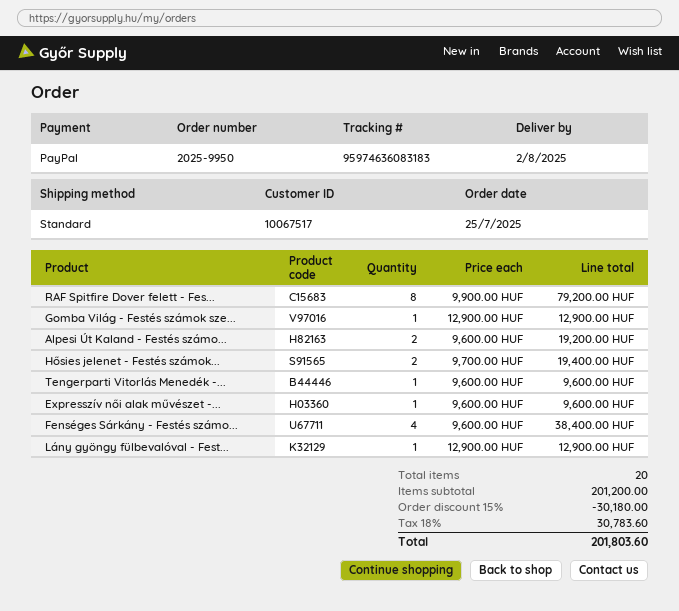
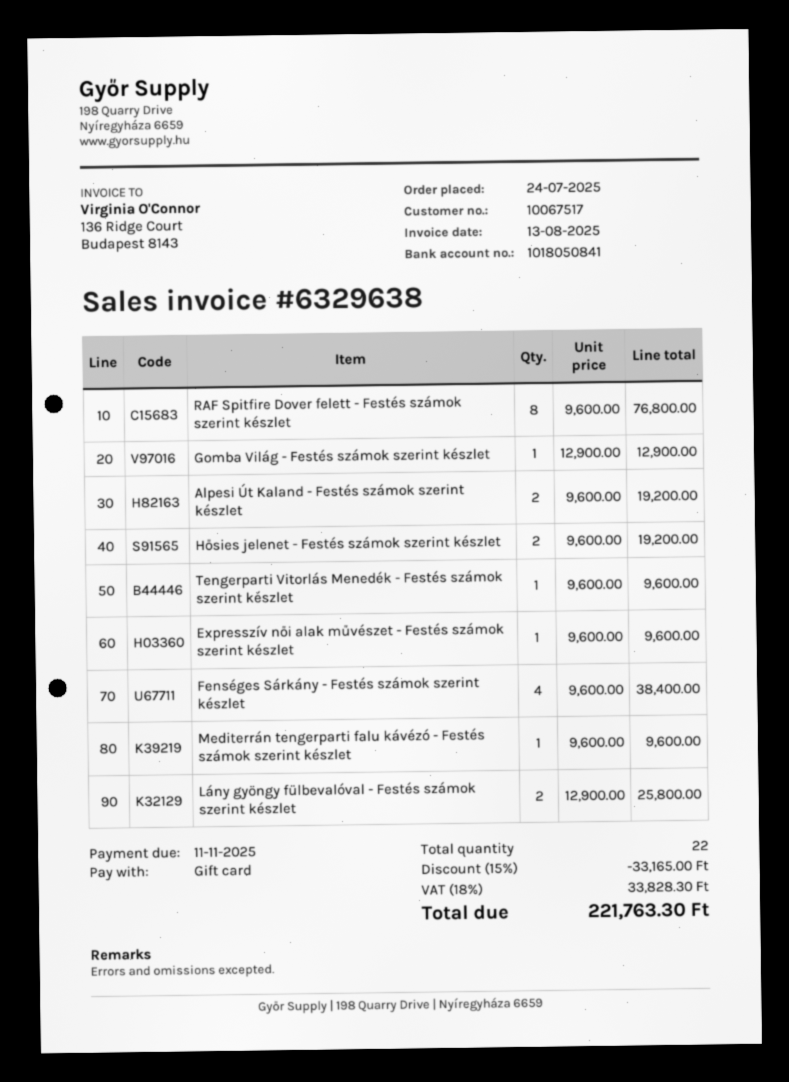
order date: 2025-07-25 -> 2025-07-24
payment method: PayPal -> gift card
RAF Spitfire Dover felett - Fes...: 8 x 9900.00 = 79200.00 -> 8 x 9600.00 = 76800.00
Hősies jelenet - Festés számok...: 2 x 9700.00 = 19400.00 -> 2 x 9600.00 = 19200.00
Lány gyöngy fülbevalóval - Fest...: 1 x 12900.00 = 12900.00 -> 2 x 12900.00 = 25800.00
Mediterrán tengerparti falu kávézó - Festés számok szerint készlet: none -> 1 x 9600.00 = 9600.00
total quantity: 20 -> 22
discount: 15% = 30180.00 -> 15% = 33165.00
tax: 18% = 30783.60 -> 18% = 33828.30
total: 201803.60 -> 221763.30

